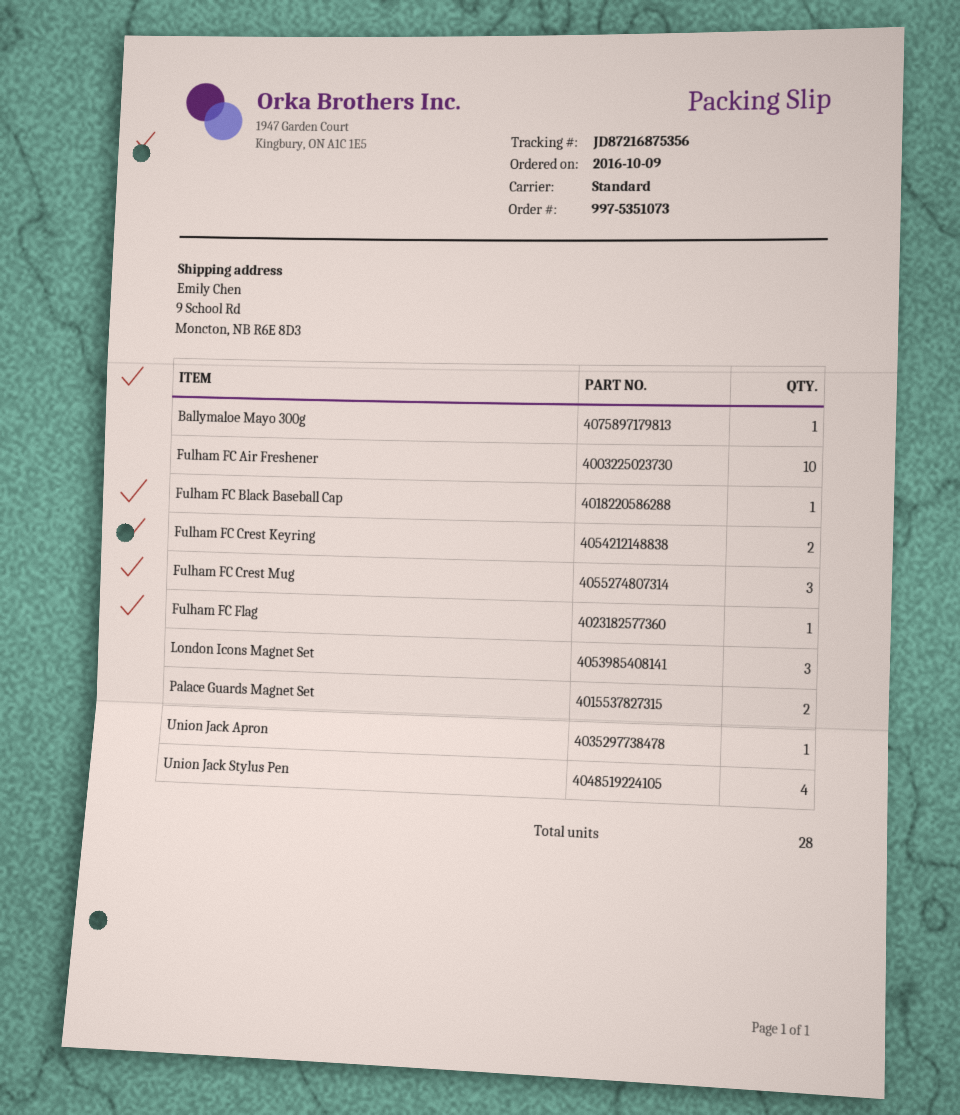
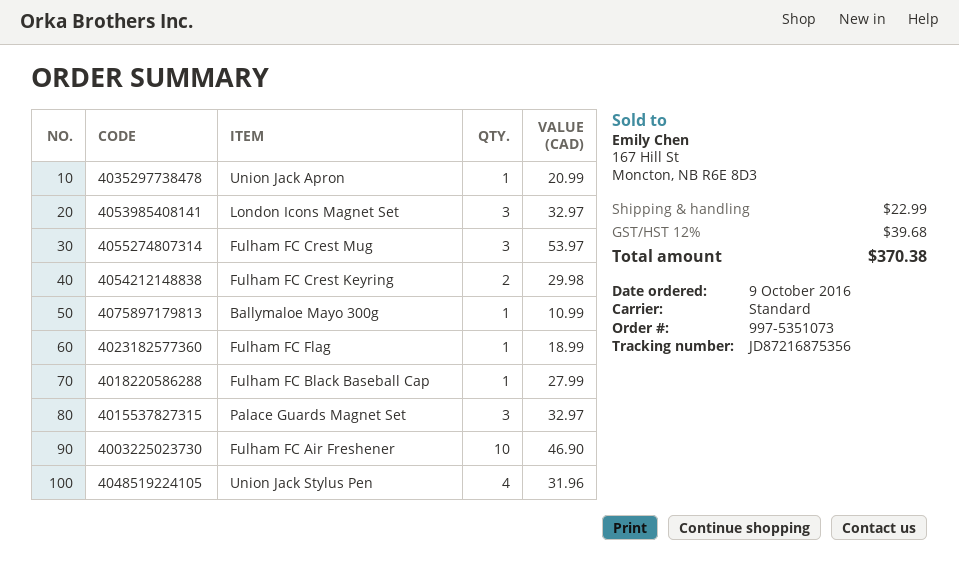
Palace Guards Magnet Set: 2 -> 3

